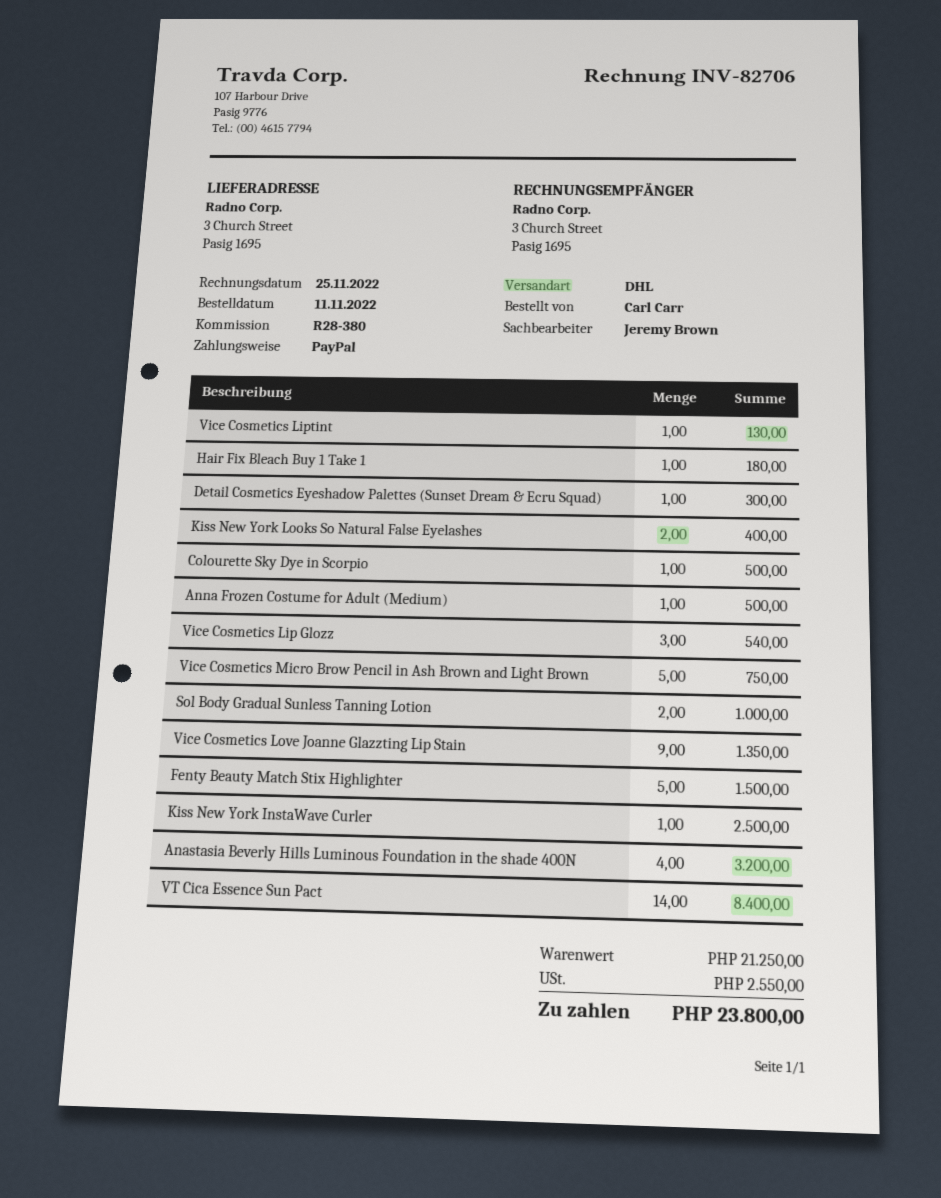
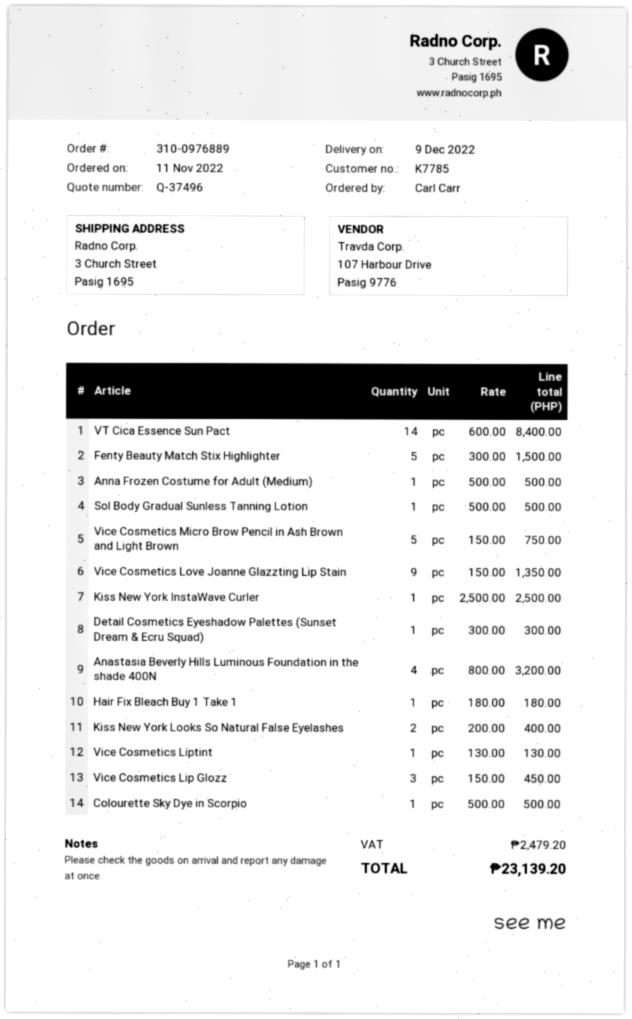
Vice Cosmetics Lip Glozz: 3 for 540.00 -> 3 for 450.00
Sol Body Gradual Sunless Tanning Lotion: 2 for 1000.00 -> 1 for 500.00
tax: 2550.00 -> 2479.20
total: 23800.00 -> 23139.20

